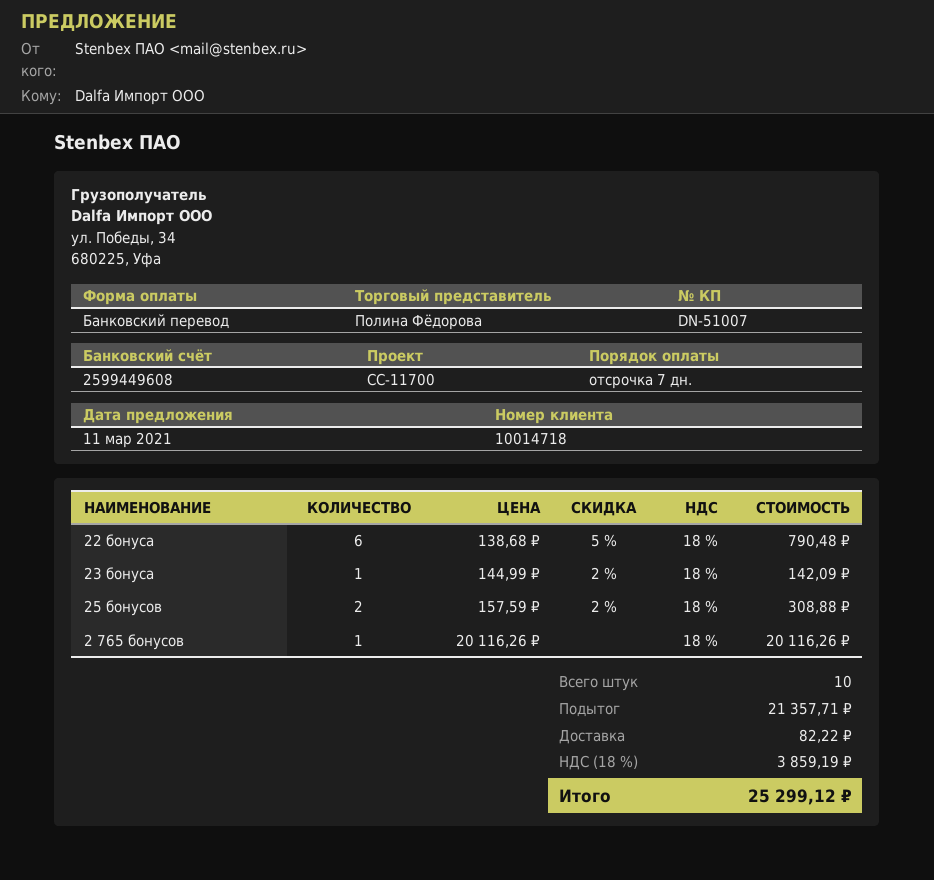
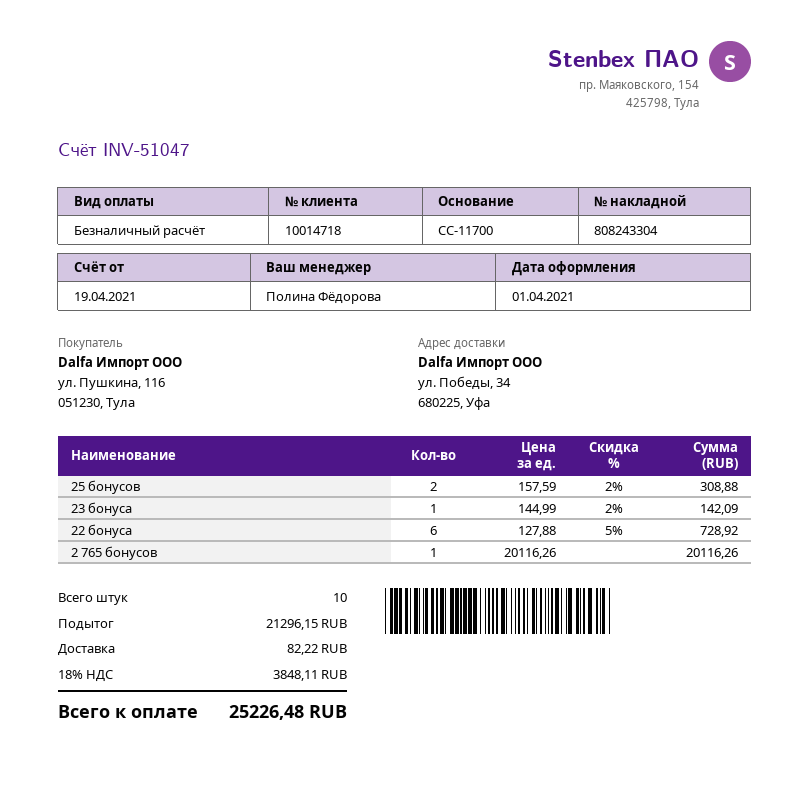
22 бонуса: 6 x 138.68 - 5% = 790.48 -> 6 x 127.88 - 5% = 728.92
subtotal: 21357.71 -> 21296.15
tax: 18% = 3859.19 -> 18% = 3848.11
total: 25299.12 -> 25226.48

